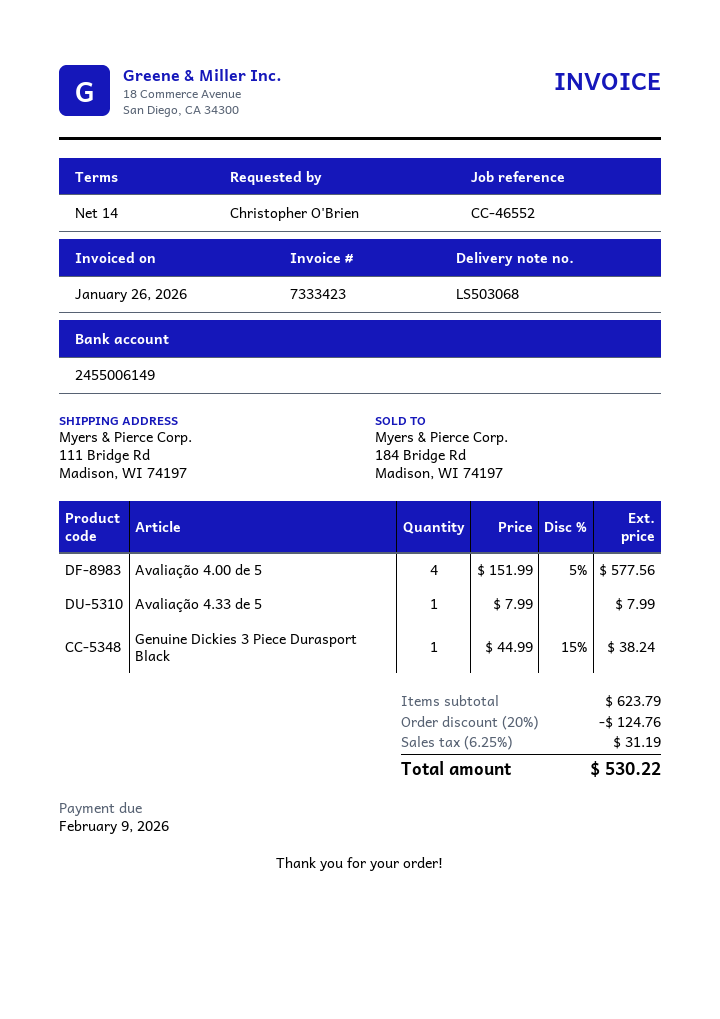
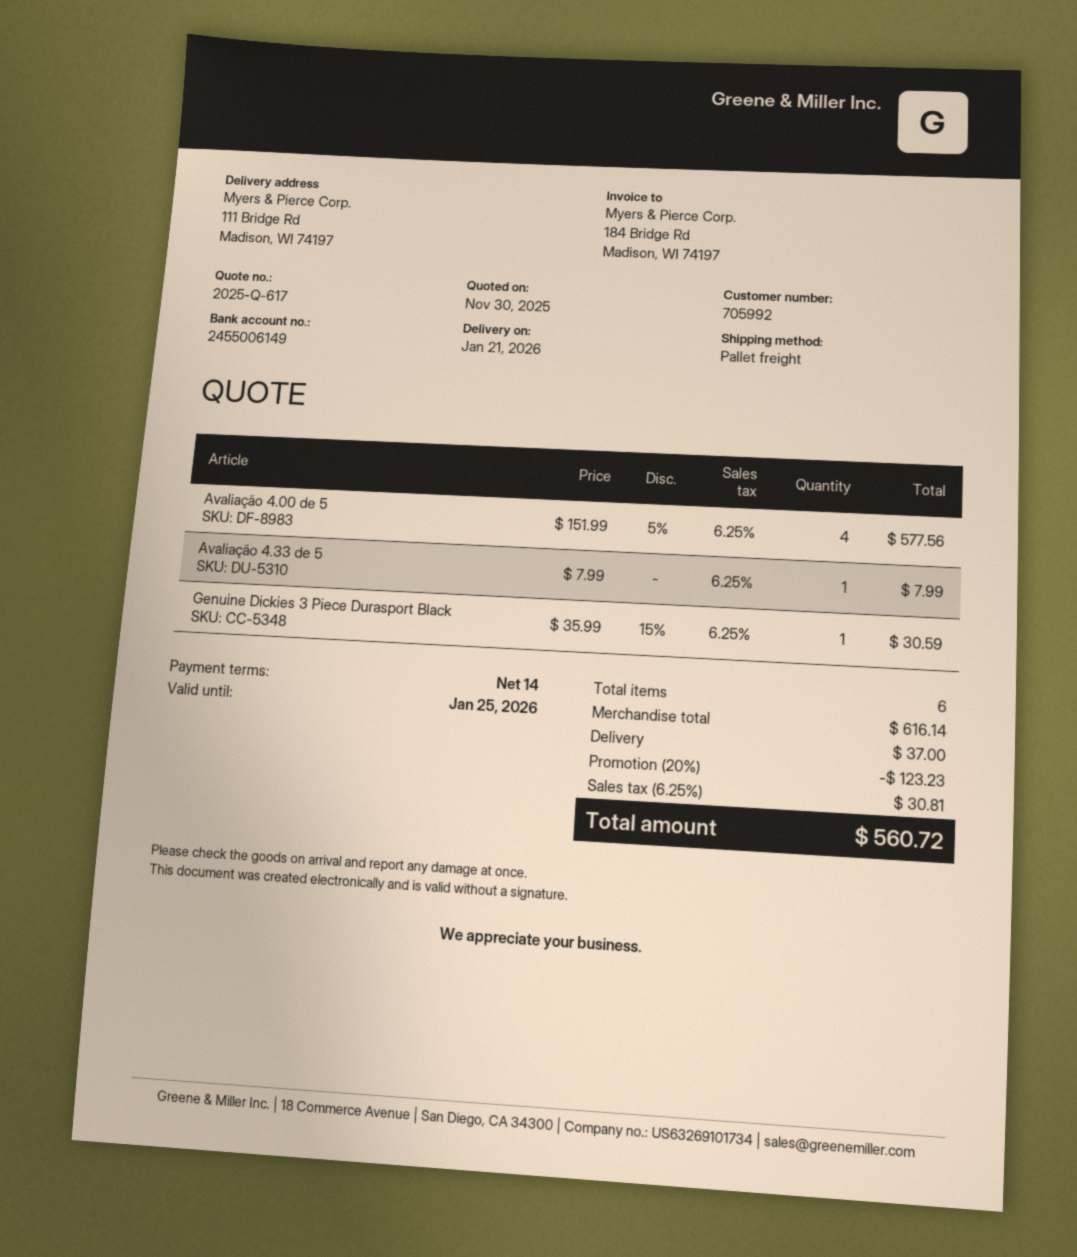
Genuine Dickies 3 Piece Durasport Black: 1 x 44.99 - 15% = 38.24 -> 1 x 35.99 - 15% = 30.59
subtotal: 623.79 -> 616.14
discount: 20% = 124.76 -> 20% = 123.23
shipping: none -> 37.00
tax: 6.25% = 31.19 -> 6.25% = 30.81
total: 530.22 -> 560.72

